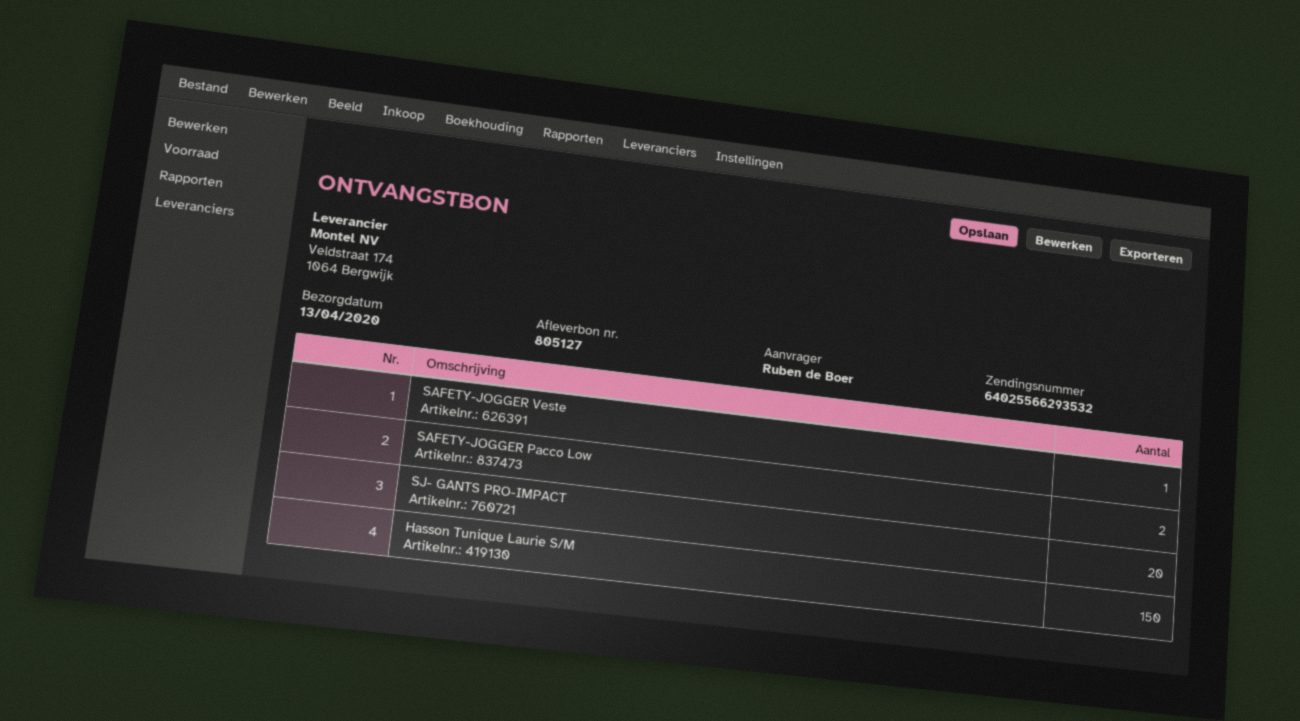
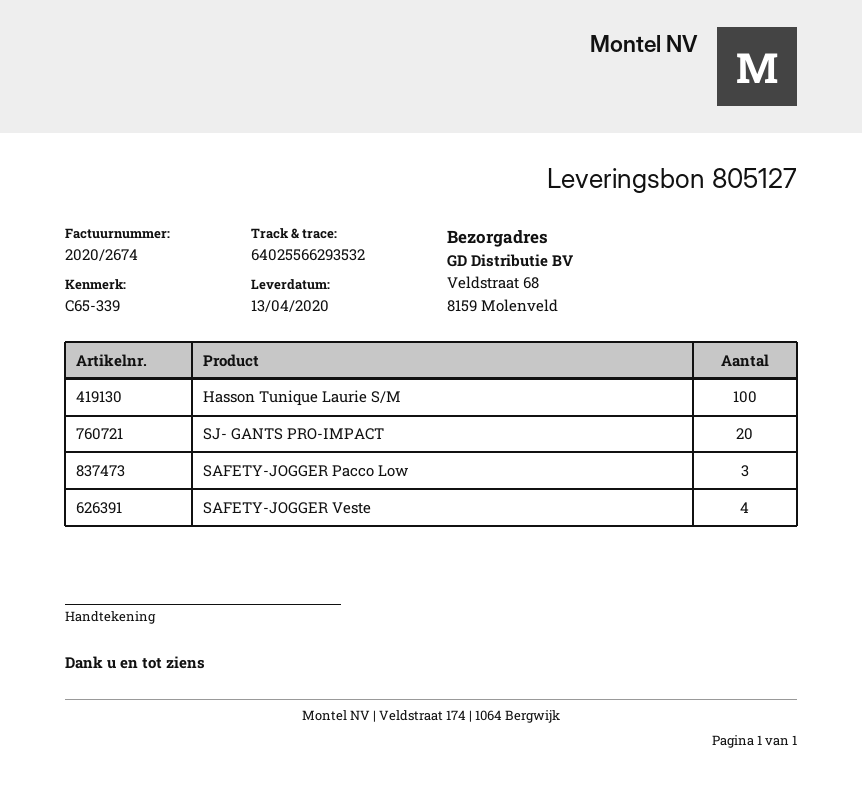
SAFETY-JOGGER Veste: 1 -> 4
SAFETY-JOGGER Pacco Low: 2 -> 3
Hasson Tunique Laurie S/M: 150 -> 100

